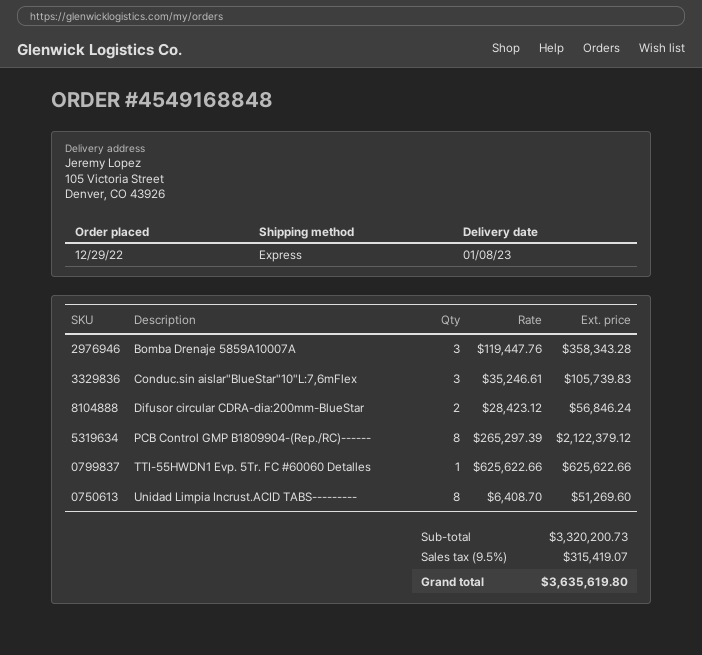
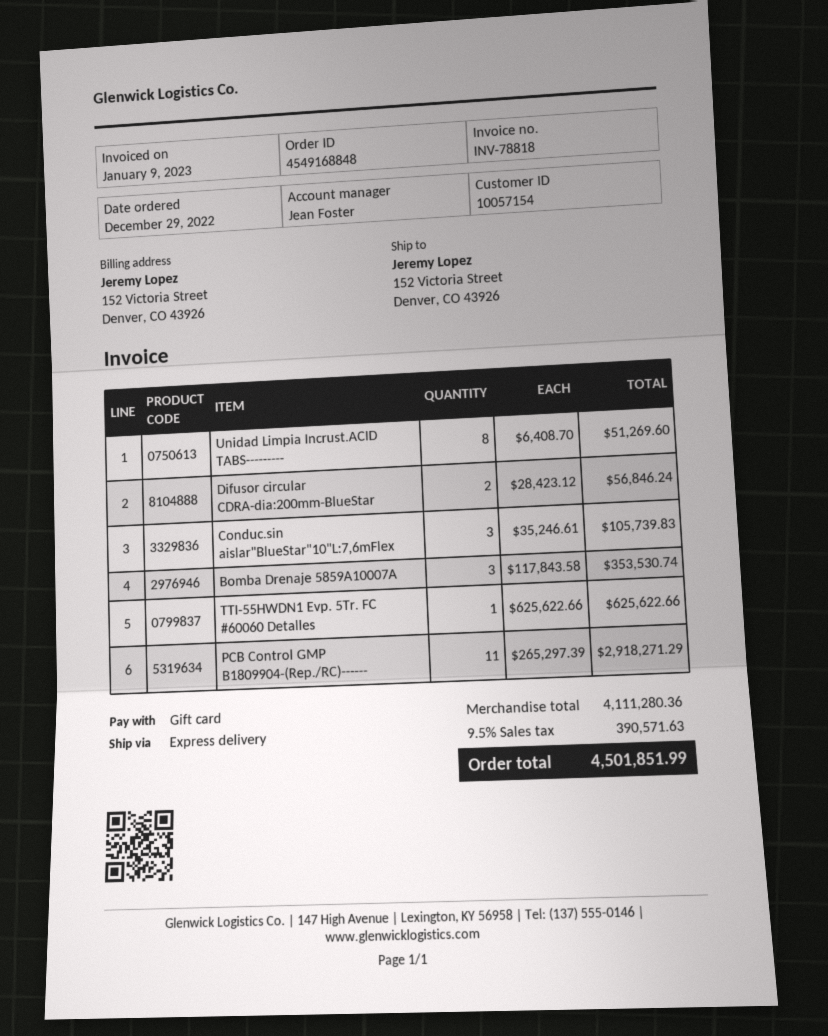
ship to: 105 Victoria Street, Denver, CO 43926 -> 152 Victoria Street, Denver, CO 43926
Bomba Drenaje 5859A10007A: 3 x 119447.76 = 358343.28 -> 3 x 117843.58 = 353530.74
PCB Control GMP B1809904-(Rep./RC)------: 8 x 265297.39 = 2122379.12 -> 11 x 265297.39 = 2918271.29
subtotal: 3320200.73 -> 4111280.36
tax: 9.5% = 315419.07 -> 9.5% = 390571.63
total: 3635619.80 -> 4501851.99

